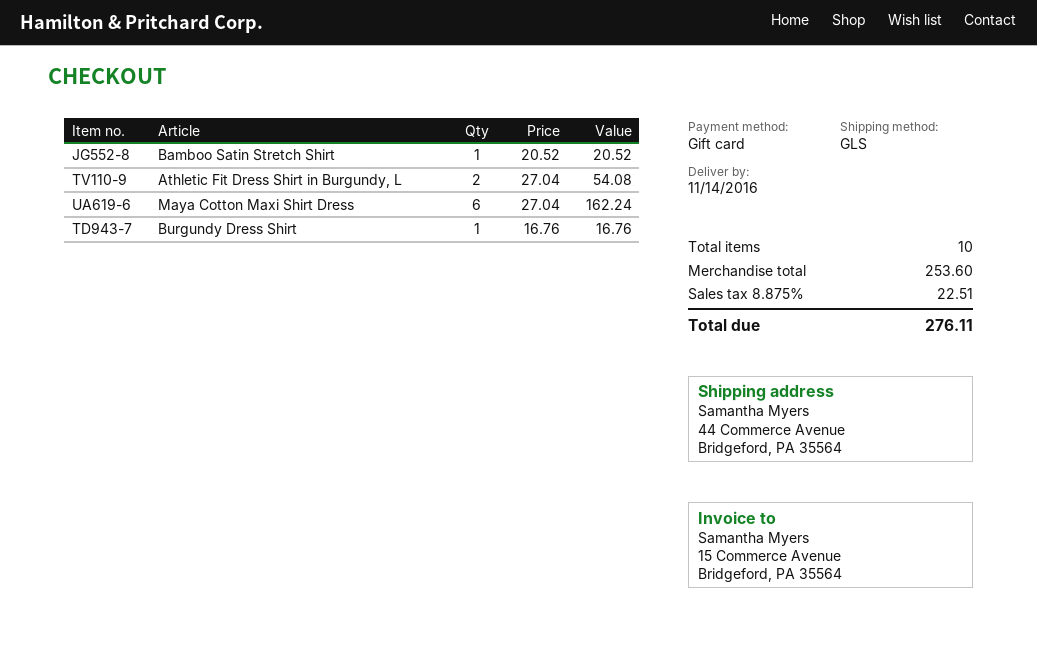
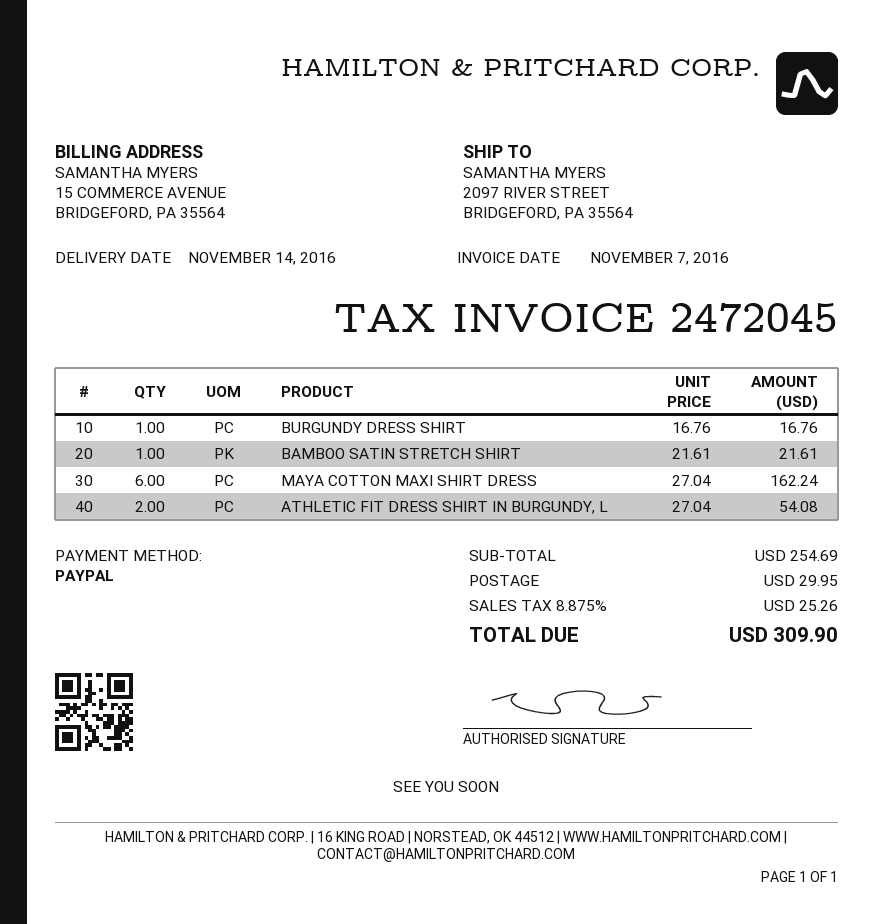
payment method: gift card -> PayPal
ship to: 44 Commerce Avenue, Bridgeford, PA 35564 -> 2097 RIVER STREET, BRIDGEFORD, PA 35564
Bamboo Satin Stretch Shirt: 1 x 20.52 = 20.52 -> 1 x 21.61 = 21.61
subtotal: 253.60 -> 254.69
shipping: none -> 29.95
tax: 8.875% = 22.51 -> 8.875% = 25.26
total: 276.11 -> 309.90

